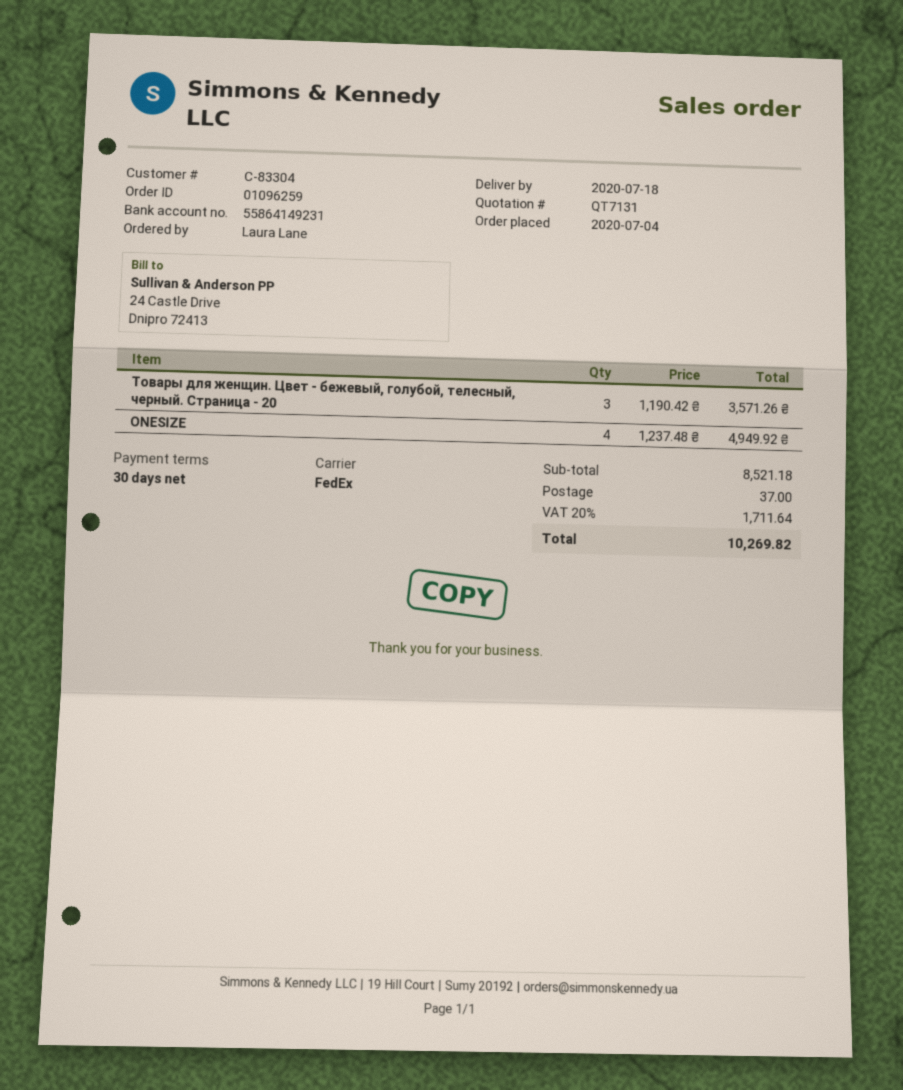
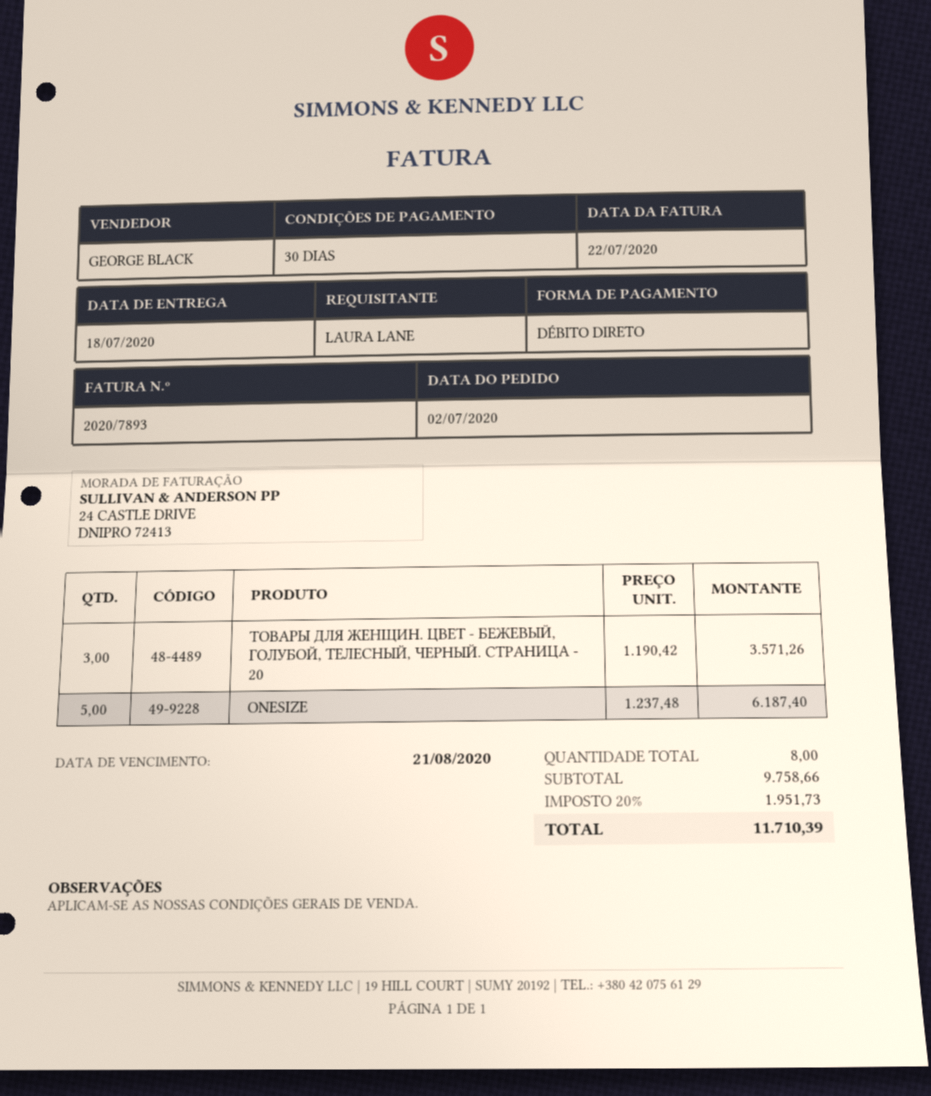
order date: 2020-07-04 -> 2020-07-02
ONESIZE: 4 x 1237.48 = 4949.92 -> 5 x 1237.48 = 6187.40
subtotal: 8521.18 -> 9758.66
shipping: 37.00 -> none
tax: 20% = 1711.64 -> 20% = 1951.73
total: 10269.82 -> 11710.39

